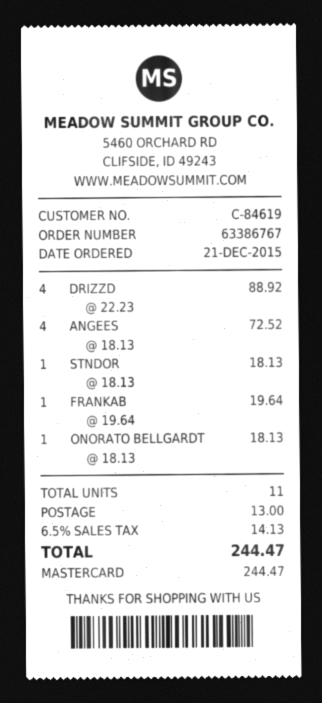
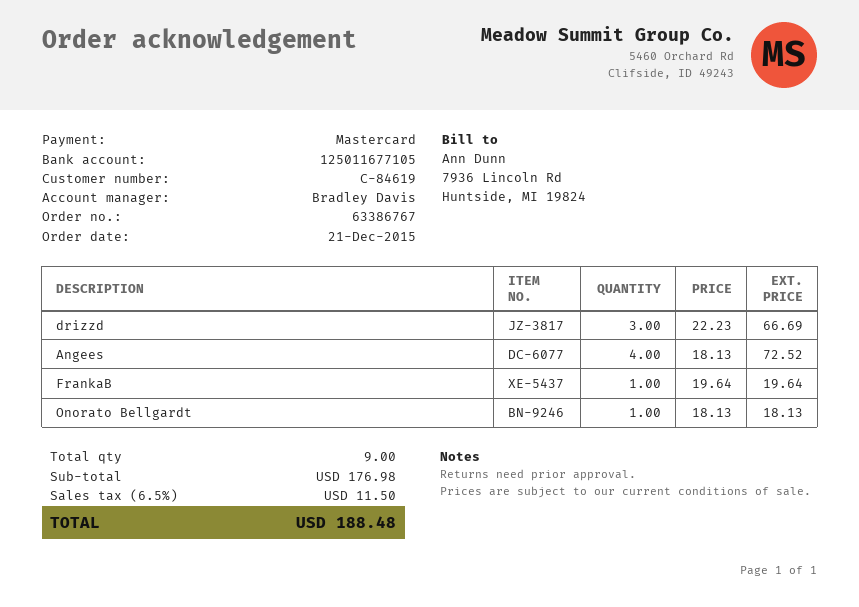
DRIZZD: 4 x 22.23 = 88.92 -> 3 x 22.23 = 66.69
STNDOR: 1 x 18.13 = 18.13 -> none
total quantity: 11 -> 9
shipping: 13.00 -> none
tax: 6.5% = 14.13 -> 6.5% = 11.50
total: 244.47 -> 188.48

